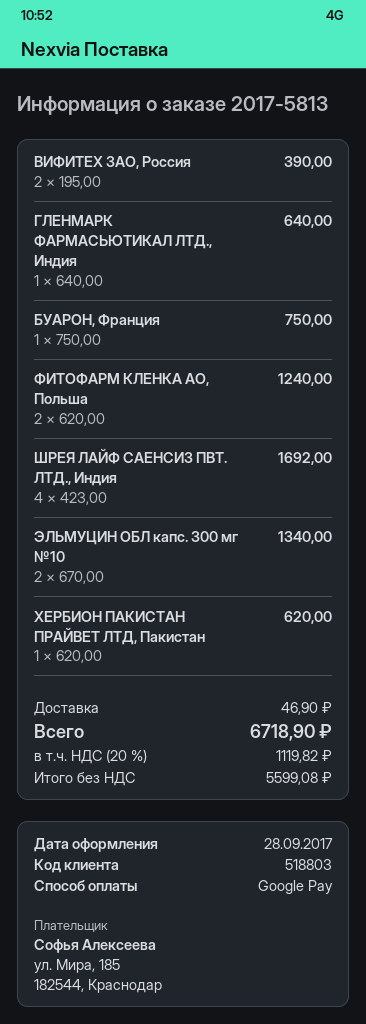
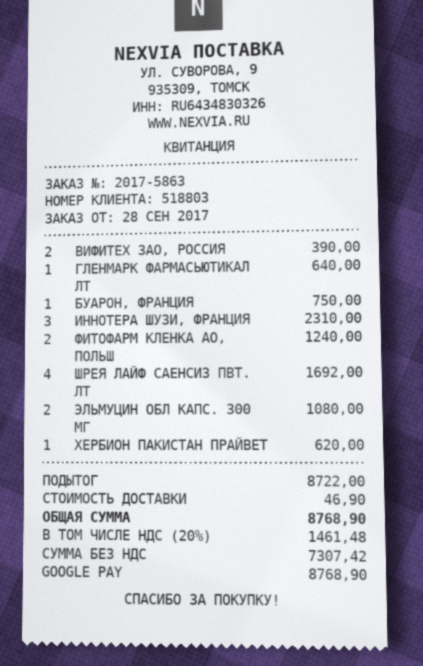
order number: 2017-5813 -> 2017-5863
ЭЛЬМУЦИН ОБЛ капс. 300 мг №10: 2 for 1340.00 -> 2 for 1080.00
ИННОТЕРА ШУЗИ, ФРАНЦИЯ: none -> 3 for 2310.00
net: 5599.08 -> 7307.42
tax: 20% = 1119.82 -> 20% = 1461.48
total: 6718.90 -> 8768.90

